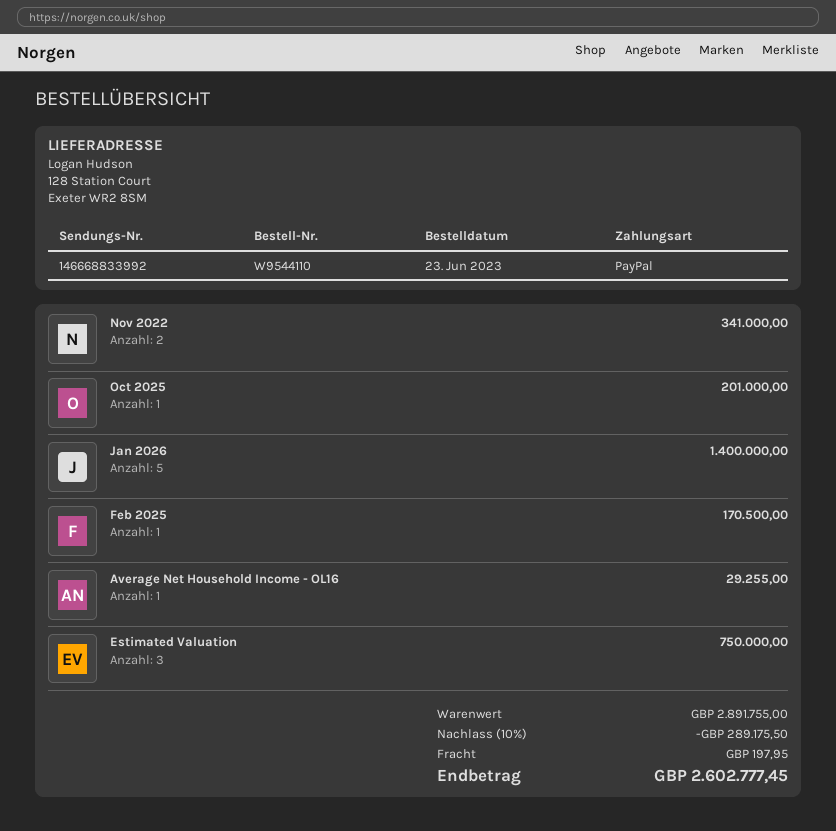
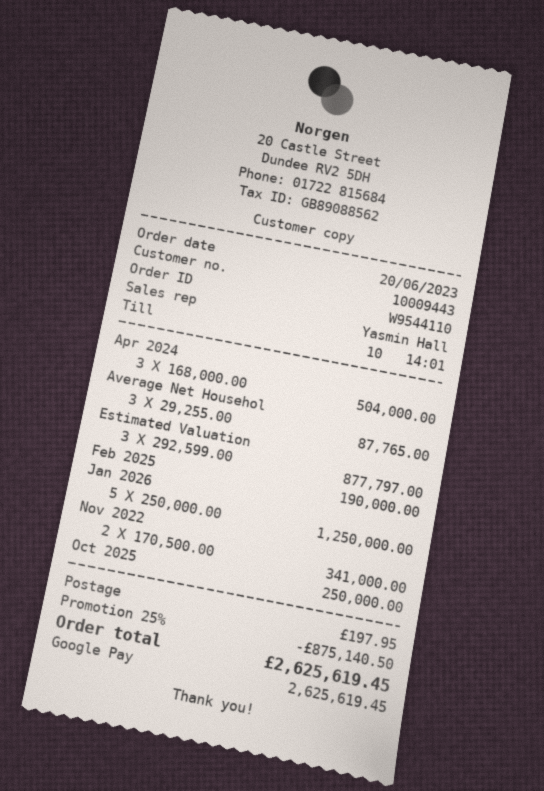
order date: 2023-06-23 -> 2023-06-20
payment method: PayPal -> Google Pay
Oct 2025: 1 for 201000.00 -> 1 for 250000.00
Jan 2026: 5 for 1400000.00 -> 5 for 1250000.00
Feb 2025: 1 for 170500.00 -> 1 for 190000.00
Average Net Household Income - OL16: 1 for 29255.00 -> 3 for 87765.00
Estimated Valuation: 3 for 750000.00 -> 3 for 877797.00
Apr 2024: none -> 3 for 504000.00
discount: 10% = 289175.50 -> 25% = 875140.50
total: 2602777.45 -> 2625619.45

